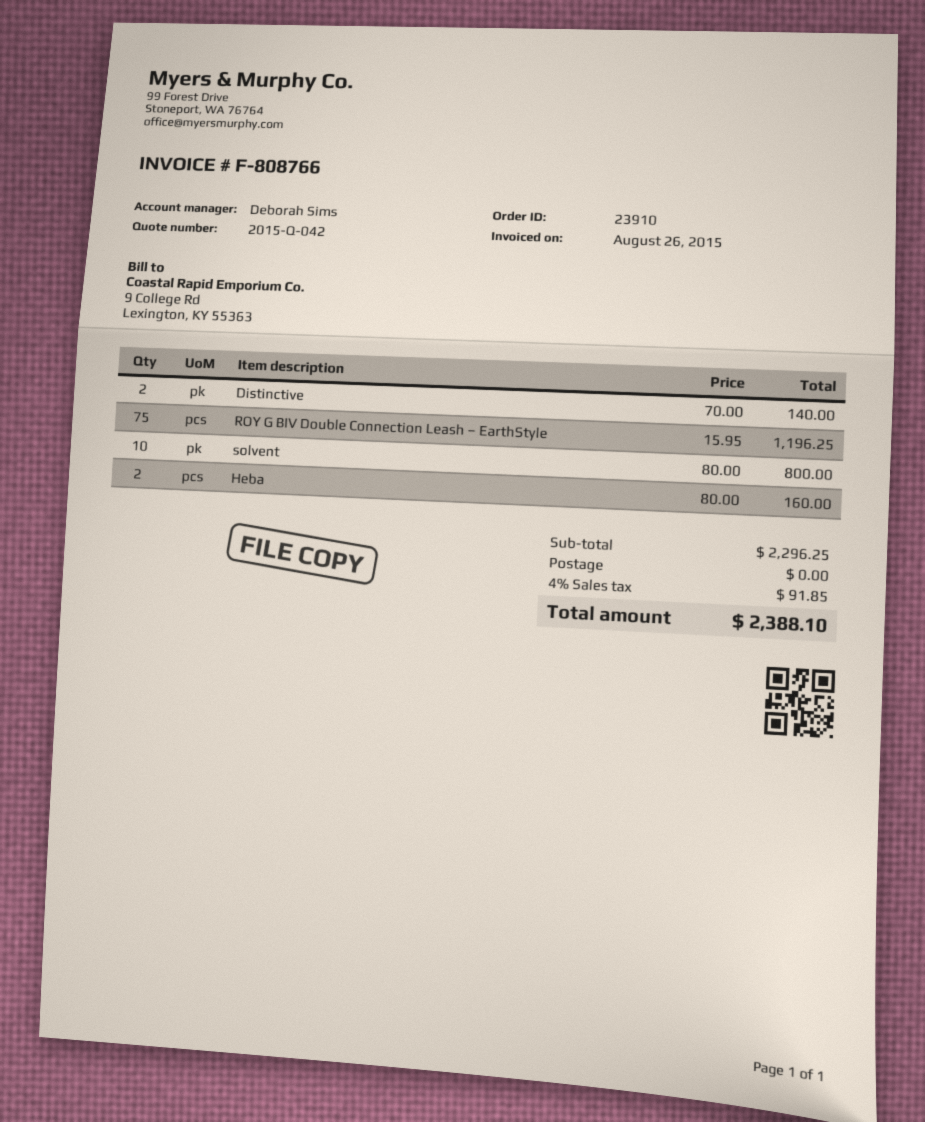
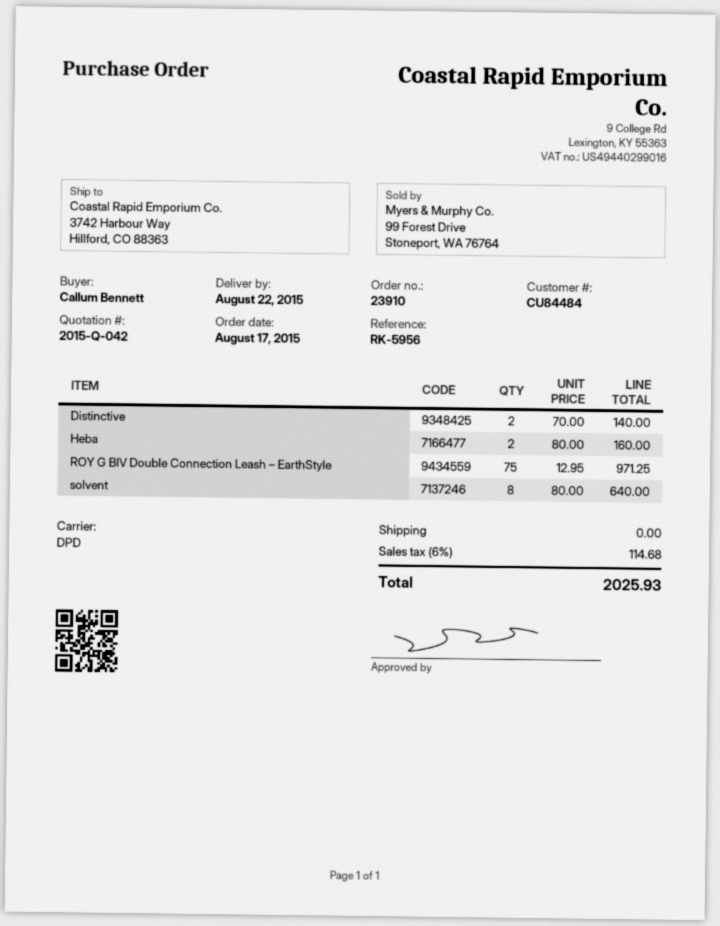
ROY G BIV Double Connection Leash – EarthStyle: 75 x 15.95 = 1196.25 -> 75 x 12.95 = 971.25
solvent: 10 x 80.00 = 800.00 -> 8 x 80.00 = 640.00
tax: 4% = 91.85 -> 6% = 114.68
total: 2388.10 -> 2025.93

